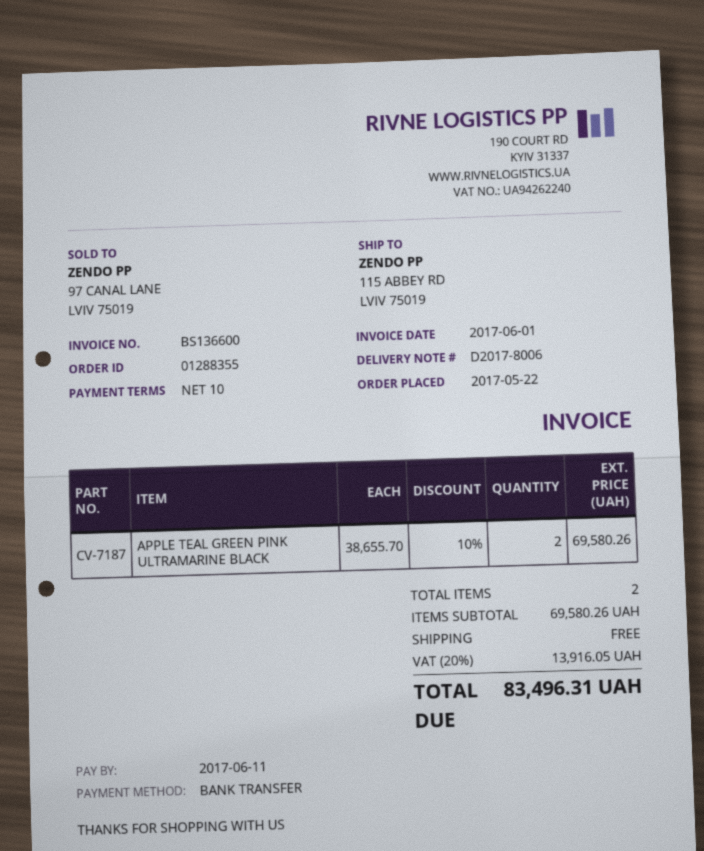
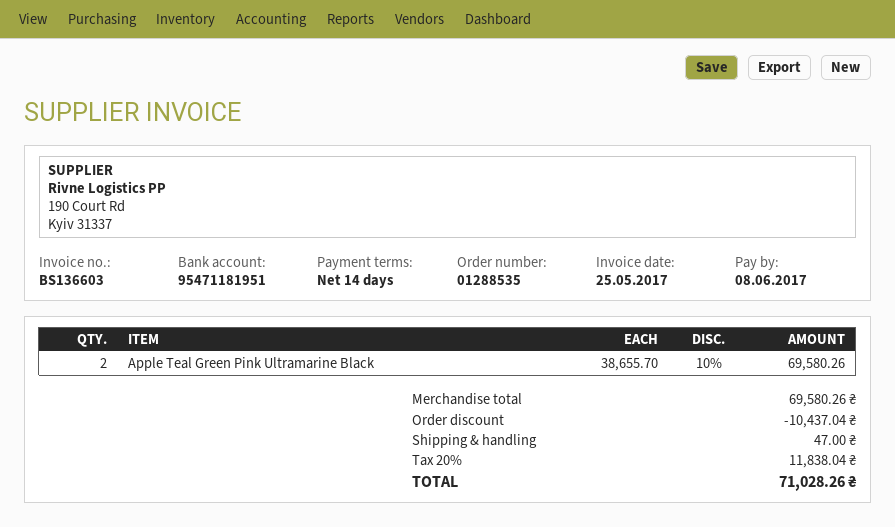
order number: 01288355 -> 01288535
invoice number: BS136600 -> BS136603
invoice date: 2017-06-01 -> 2017-05-25
payment terms: 10 days -> 14 days
due date: 2017-06-11 -> 2017-06-08
discount: none -> 10437.04
shipping: 0.00 -> 47.00
tax: 20% = 13916.05 -> 20% = 11838.04
total: 83496.31 -> 71028.26

